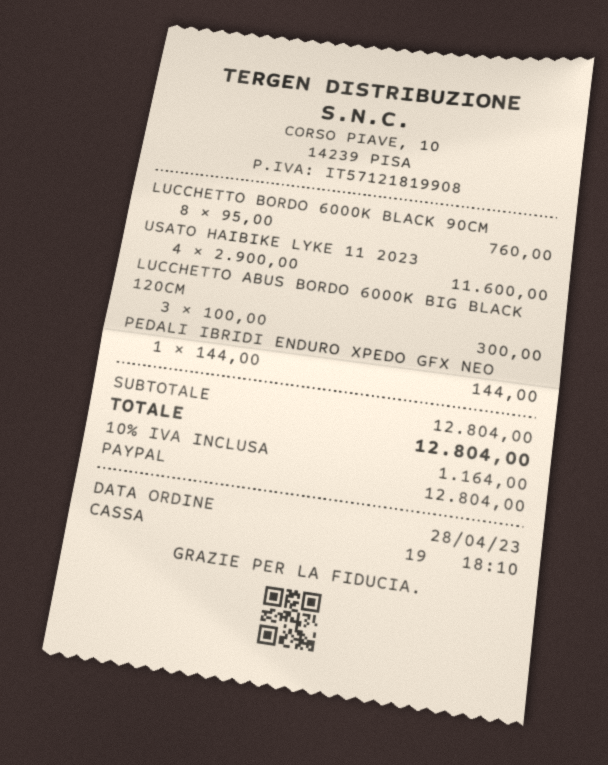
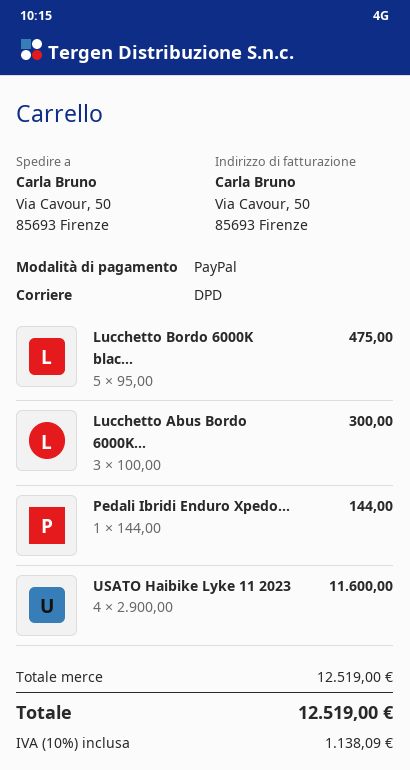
LUCCHETTO BORDO 6000K BLACK 90CM: 8 x 95.00 = 760.00 -> 5 x 95.00 = 475.00
subtotal: 12804.00 -> 12519.00
tax: 10% = 1164.00 -> 10% = 1138.09
total: 12804.00 -> 12519.00

